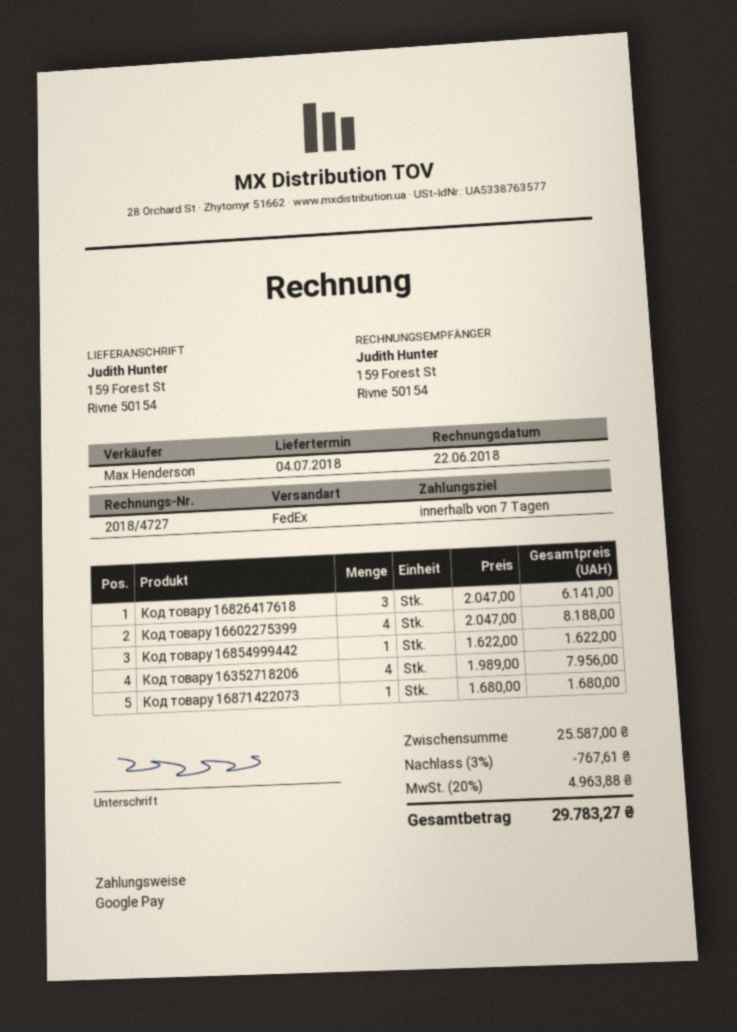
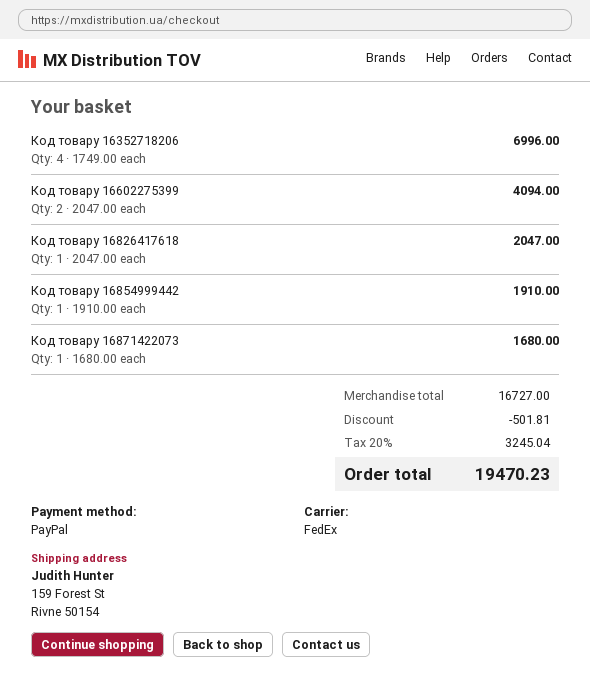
payment method: Google Pay -> PayPal
Код товару 16826417618: 3 x 2047.00 = 6141.00 -> 1 x 2047.00 = 2047.00
Код товару 16602275399: 4 x 2047.00 = 8188.00 -> 2 x 2047.00 = 4094.00
Код товару 16854999442: 1 x 1622.00 = 1622.00 -> 1 x 1910.00 = 1910.00
Код товару 16352718206: 4 x 1989.00 = 7956.00 -> 4 x 1749.00 = 6996.00
subtotal: 25587.00 -> 16727.00
discount: 767.61 -> 501.81
tax: 20% = 4963.88 -> 20% = 3245.04
total: 29783.27 -> 19470.23

